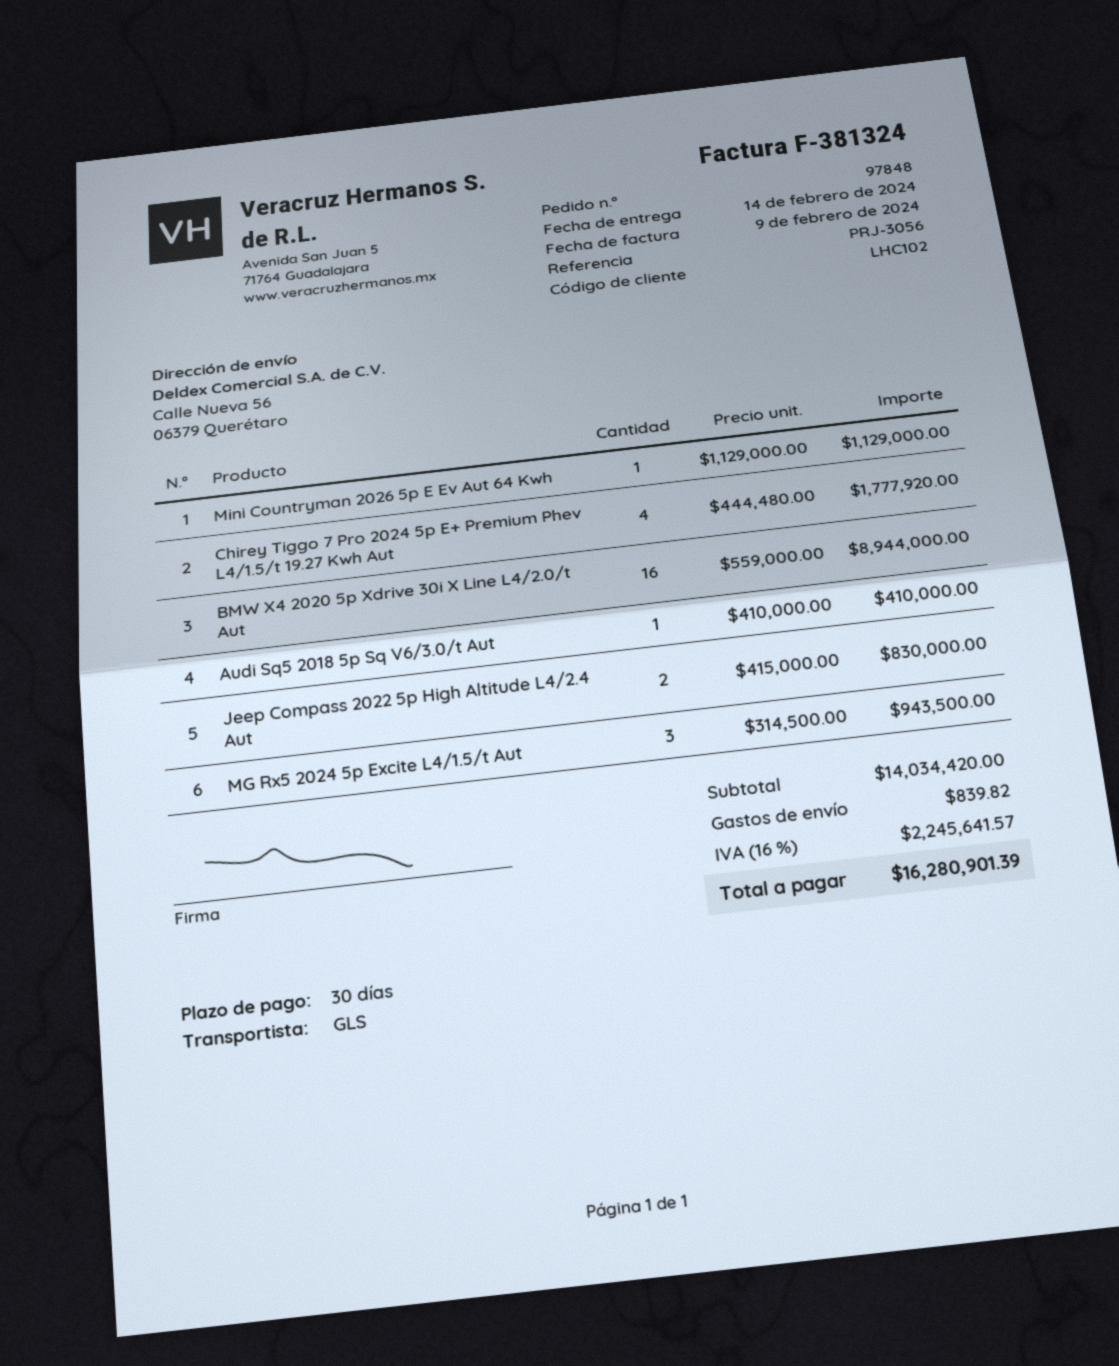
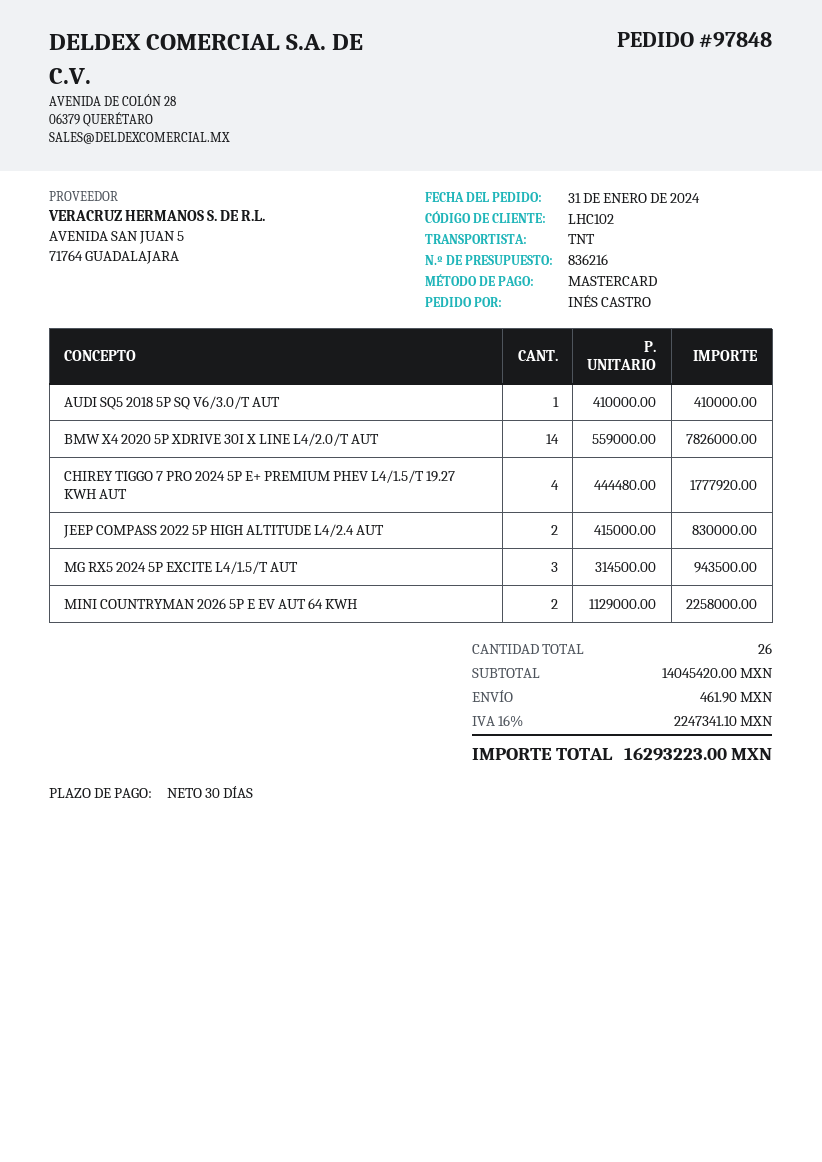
shipping method: GLS -> TNT
Mini Countryman 2026 5p E Ev Aut 64 Kwh: 1 x 1129000.00 = 1129000.00 -> 2 x 1129000.00 = 2258000.00
BMW X4 2020 5p Xdrive 30i X Line L4/2.0/t Aut: 16 x 559000.00 = 8944000.00 -> 14 x 559000.00 = 7826000.00
subtotal: 14034420.00 -> 14045420.00
shipping: 839.82 -> 461.90
tax: 16% = 2245641.57 -> 16% = 2247341.10
total: 16280901.39 -> 16293223.00

